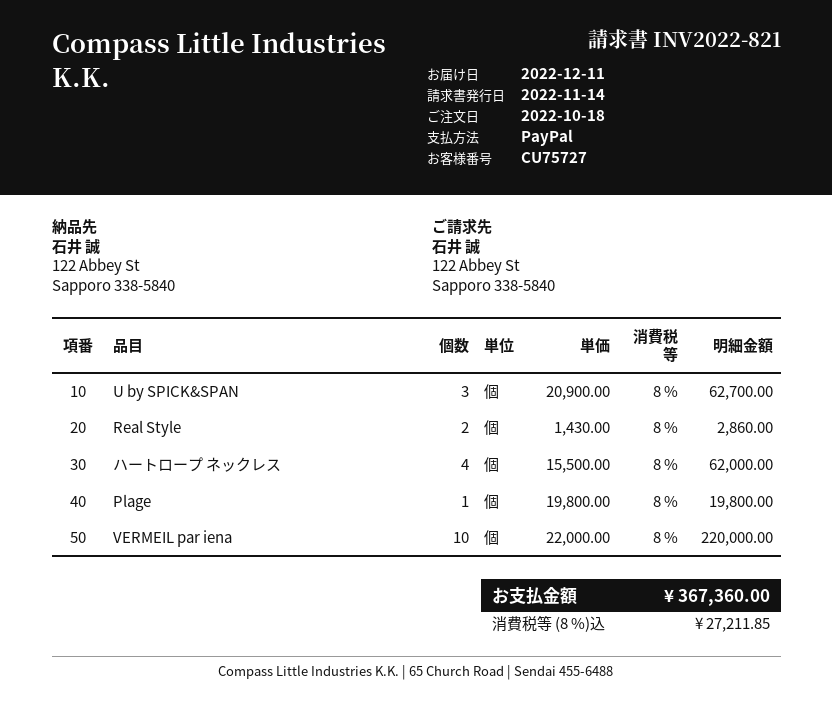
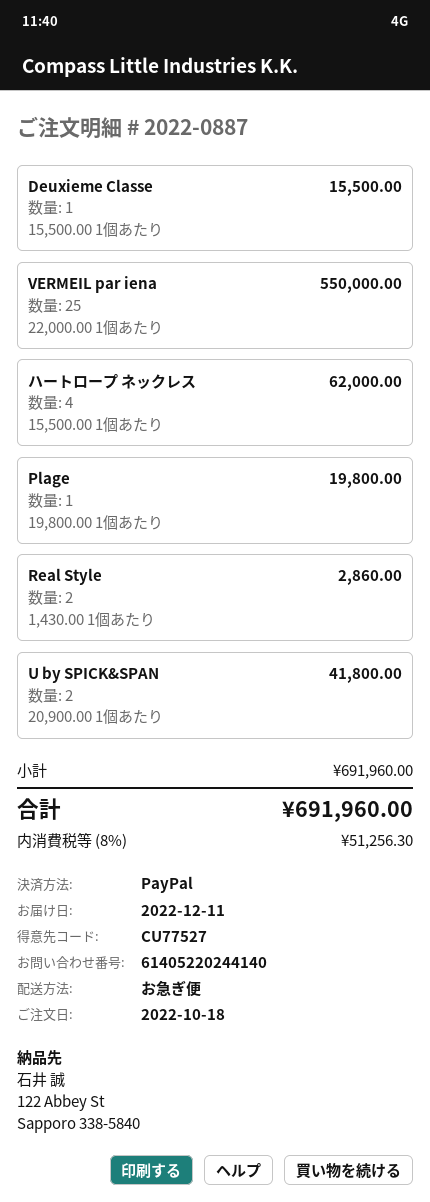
customer number: CU75727 -> CU77527
U by SPICK&SPAN: 3 x 20900.00 = 62700.00 -> 2 x 20900.00 = 41800.00
VERMEIL par iena: 10 x 22000.00 = 220000.00 -> 25 x 22000.00 = 550000.00
Deuxieme Classe: none -> 1 x 15500.00 = 15500.00
tax: 8% = 27211.85 -> 8% = 51256.30
total: 367360.00 -> 691960.00

